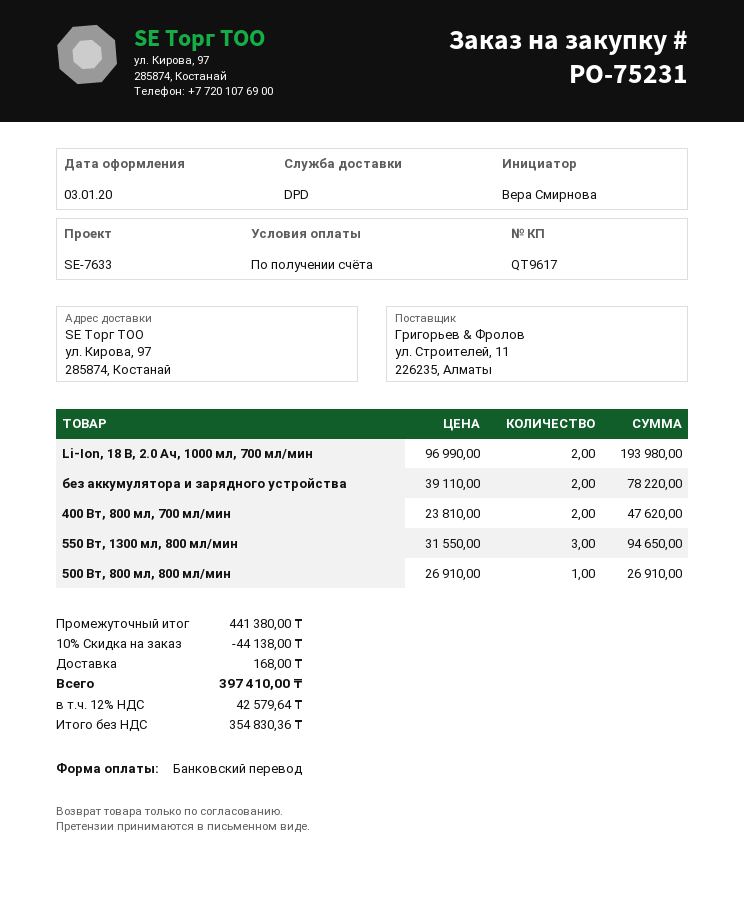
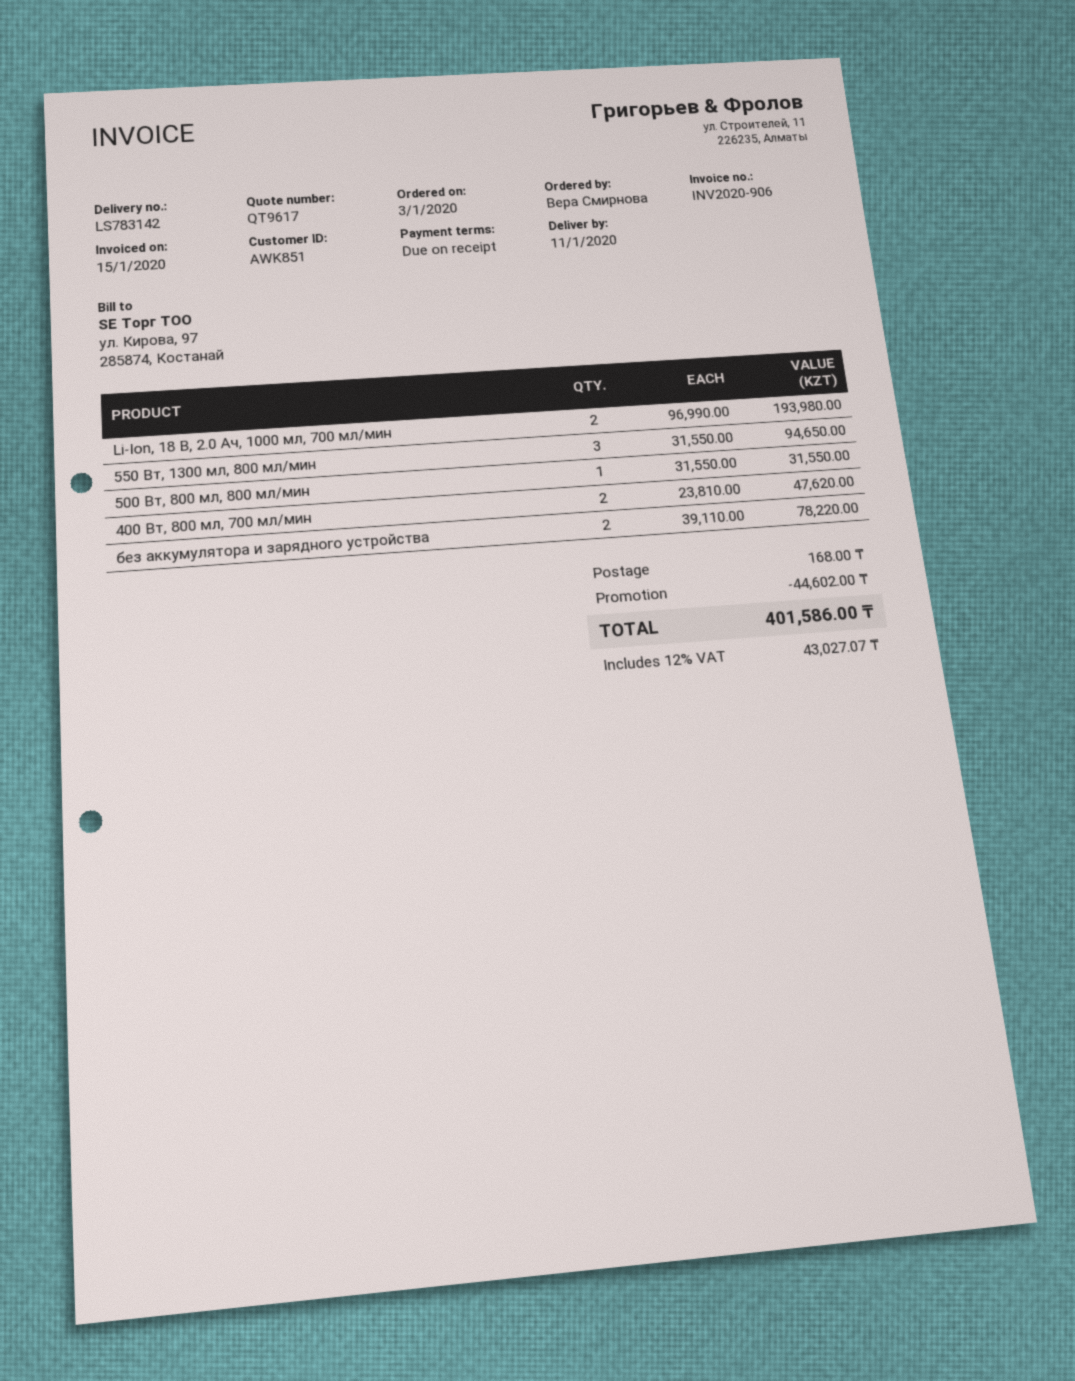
500 Вт, 800 мл, 800 мл/мин: 1 x 26910.00 = 26910.00 -> 1 x 31550.00 = 31550.00
discount: 44138.00 -> 44602.00
tax: 12% = 42579.64 -> 12% = 43027.07
total: 397410.00 -> 401586.00

